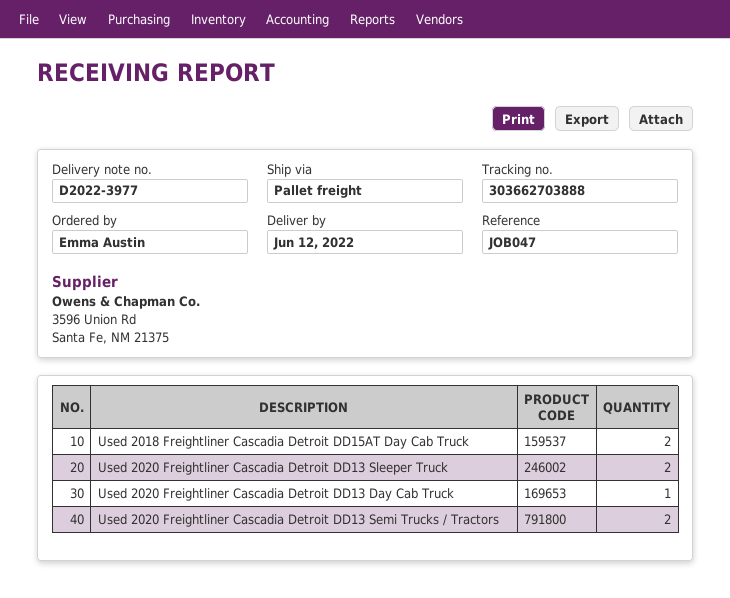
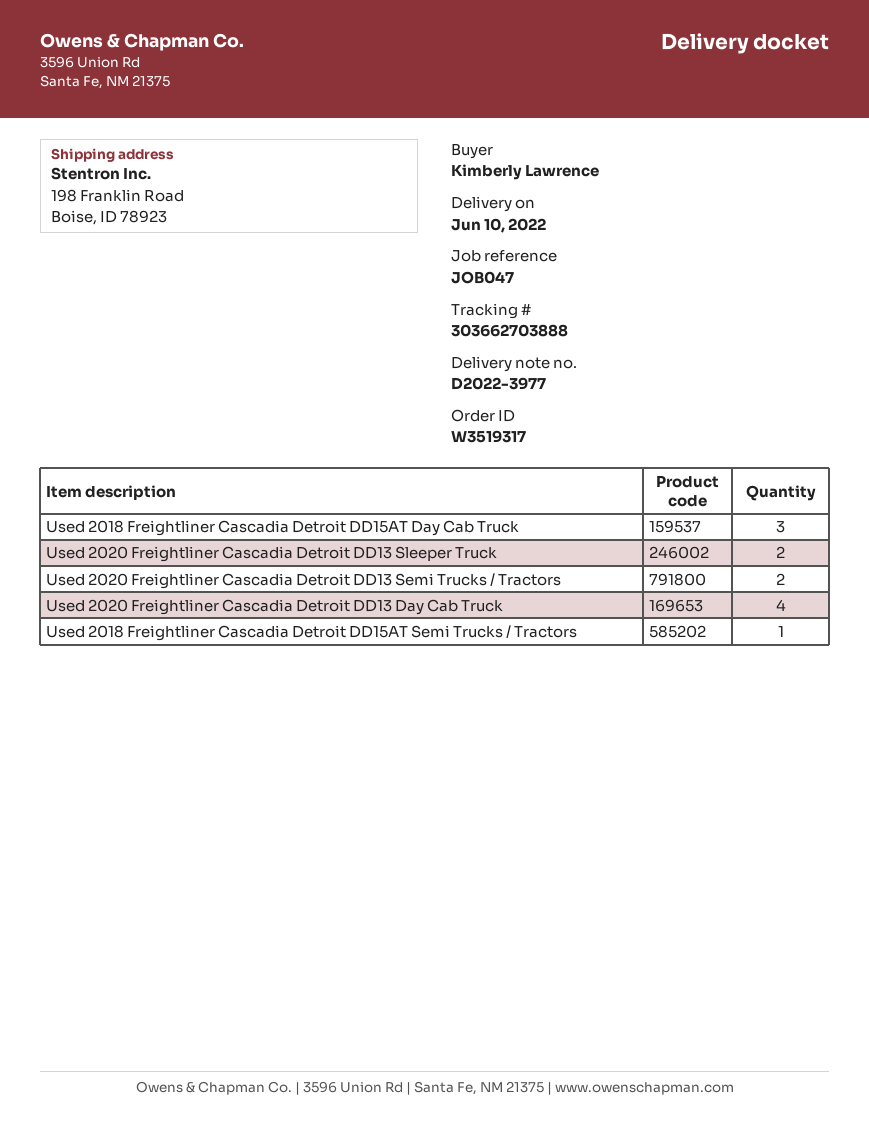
delivery date: 2022-06-12 -> 2022-06-10
ordered by: Emma Austin -> Kimberly Lawrence
Used 2018 Freightliner Cascadia Detroit DD15AT Day Cab Truck: 2 -> 3
Used 2020 Freightliner Cascadia Detroit DD13 Day Cab Truck: 1 -> 4
Used 2018 Freightliner Cascadia Detroit DD15AT Semi Trucks / Tractors: none -> 1

